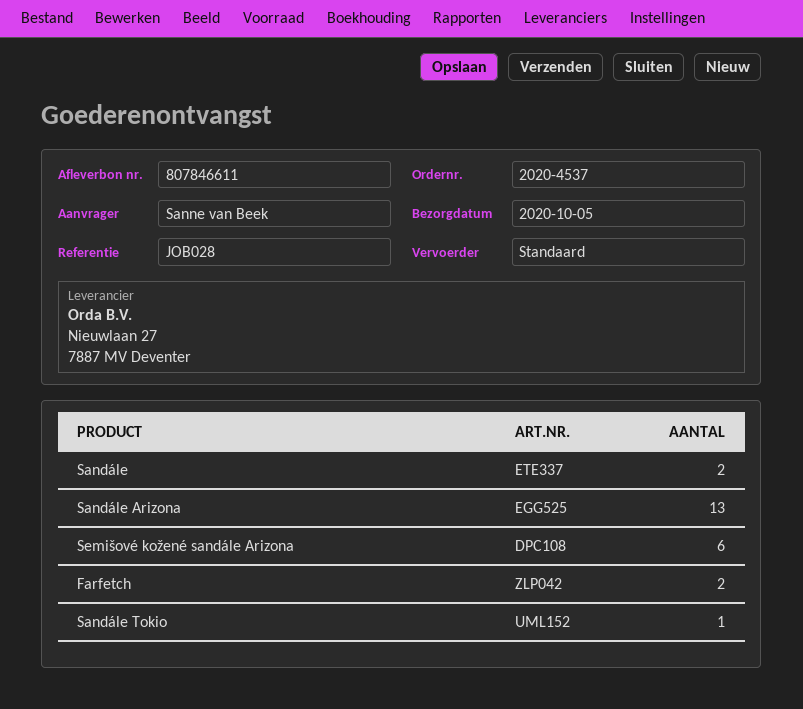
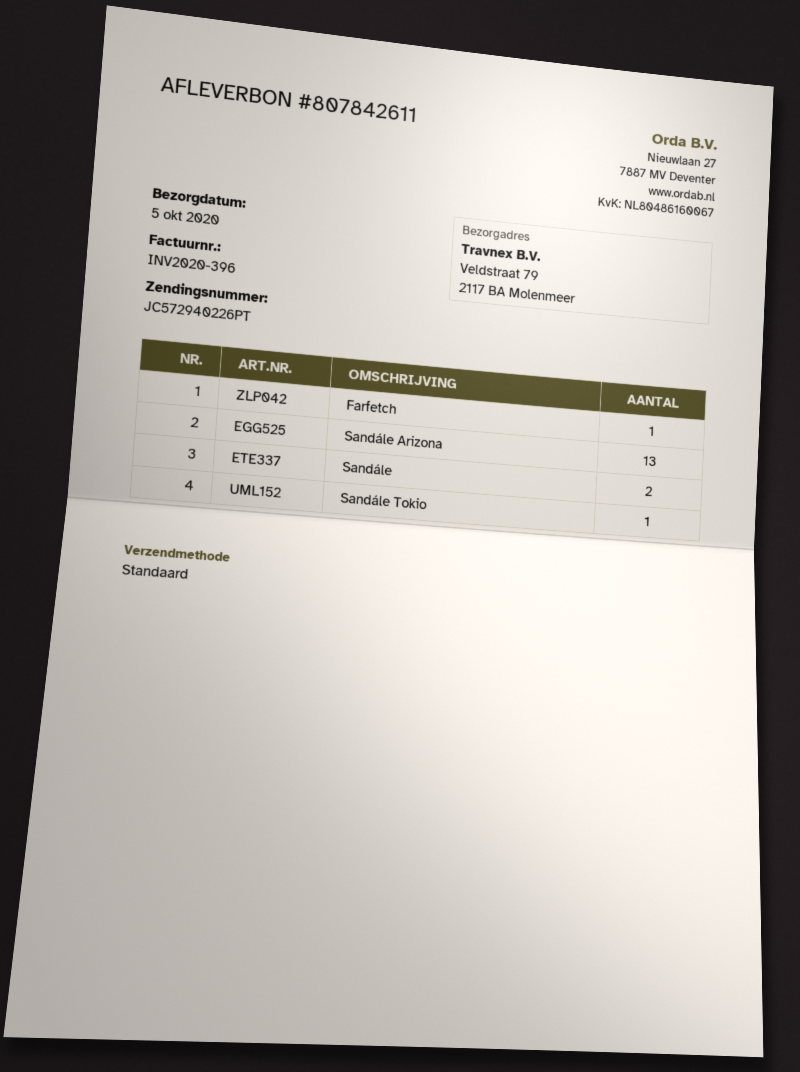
delivery note number: 807846611 -> 807842611
Semišové kožené sandále Arizona: 6 -> none
Farfetch: 2 -> 1

